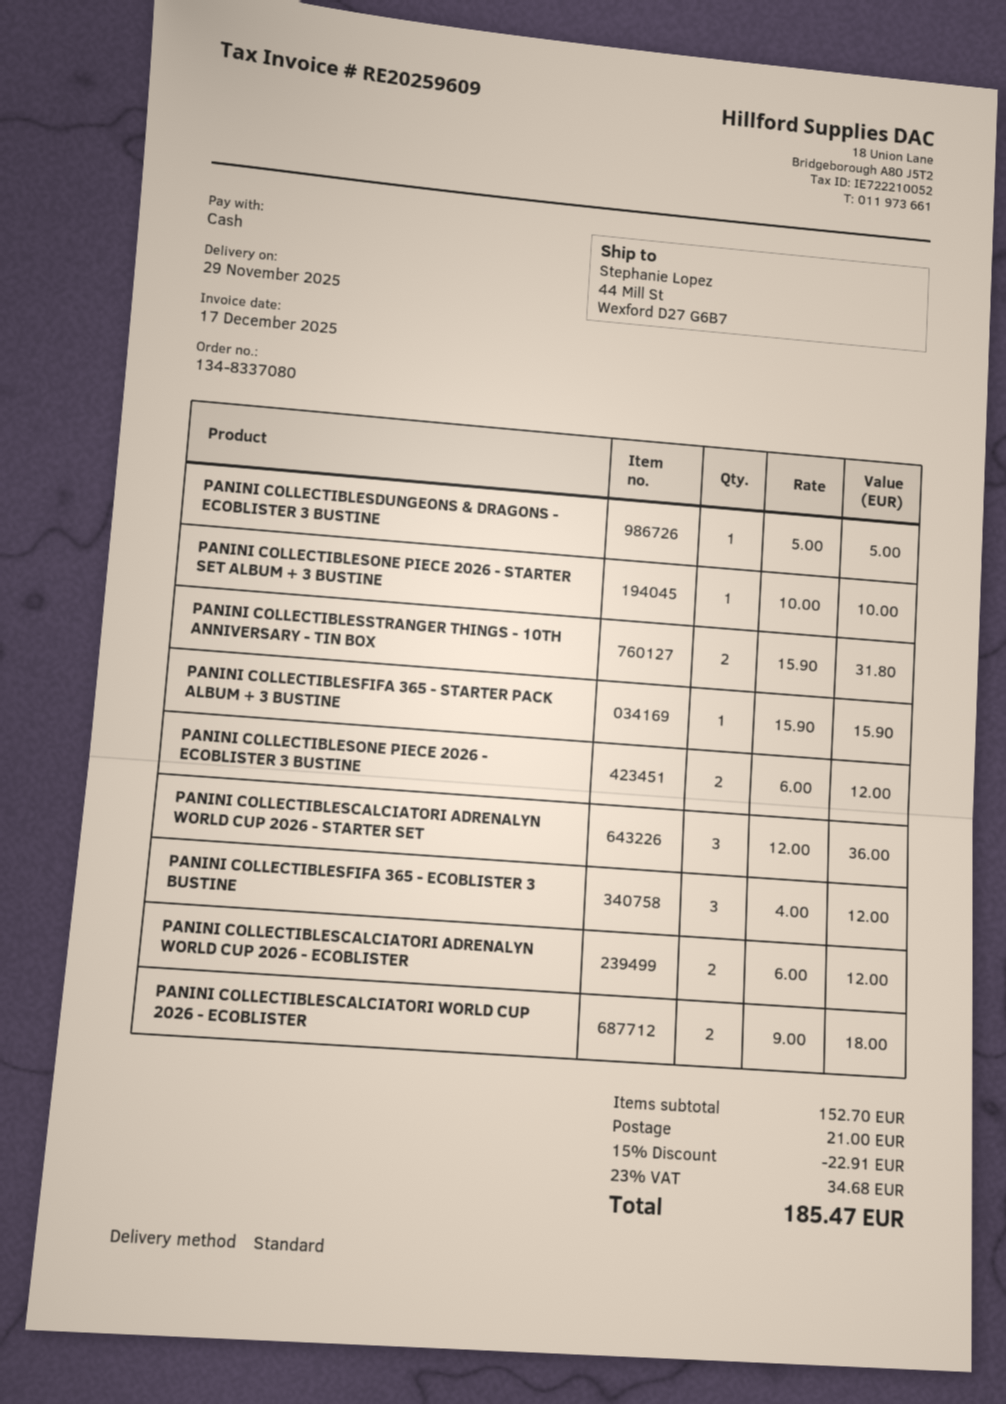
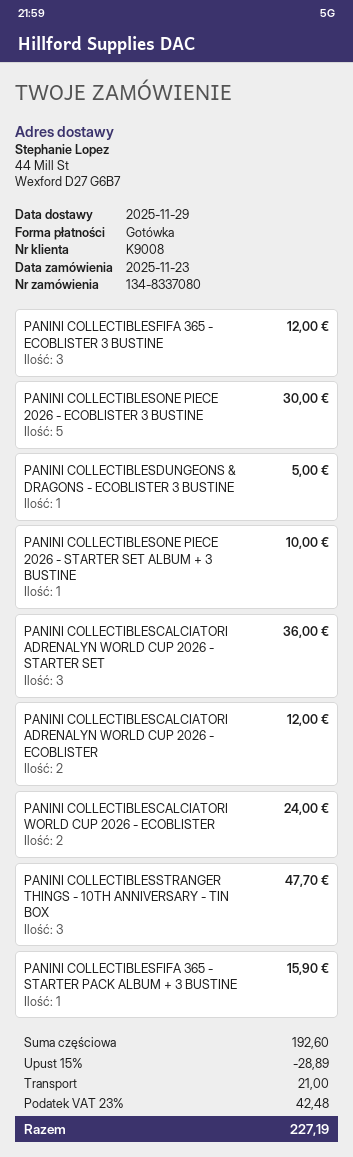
PANINI COLLECTIBLESSTRANGER THINGS - 10TH ANNIVERSARY - TIN BOX: 2 for 31.80 -> 3 for 47.70
PANINI COLLECTIBLESONE PIECE 2026 - ECOBLISTER 3 BUSTINE: 2 for 12.00 -> 5 for 30.00
PANINI COLLECTIBLESCALCIATORI WORLD CUP 2026 - ECOBLISTER: 2 for 18.00 -> 2 for 24.00
subtotal: 152.70 -> 192.60
discount: 15% = 22.91 -> 15% = 28.89
tax: 23% = 34.68 -> 23% = 42.48
total: 185.47 -> 227.19

